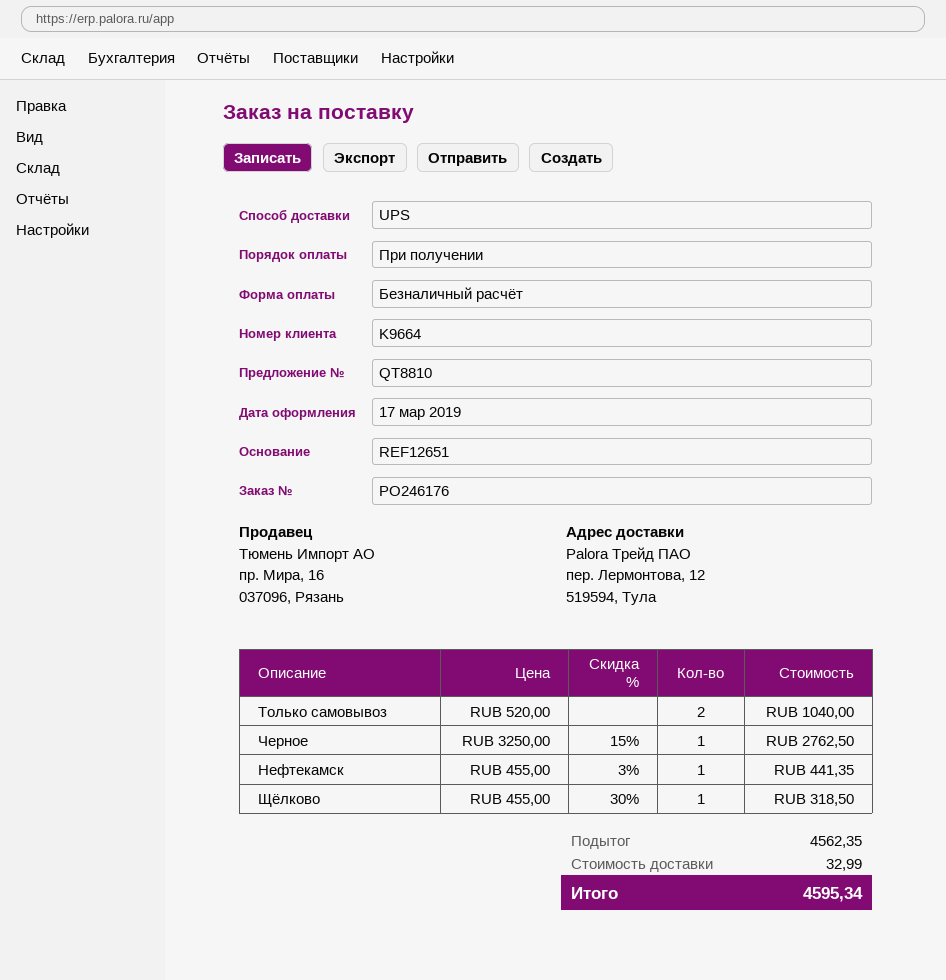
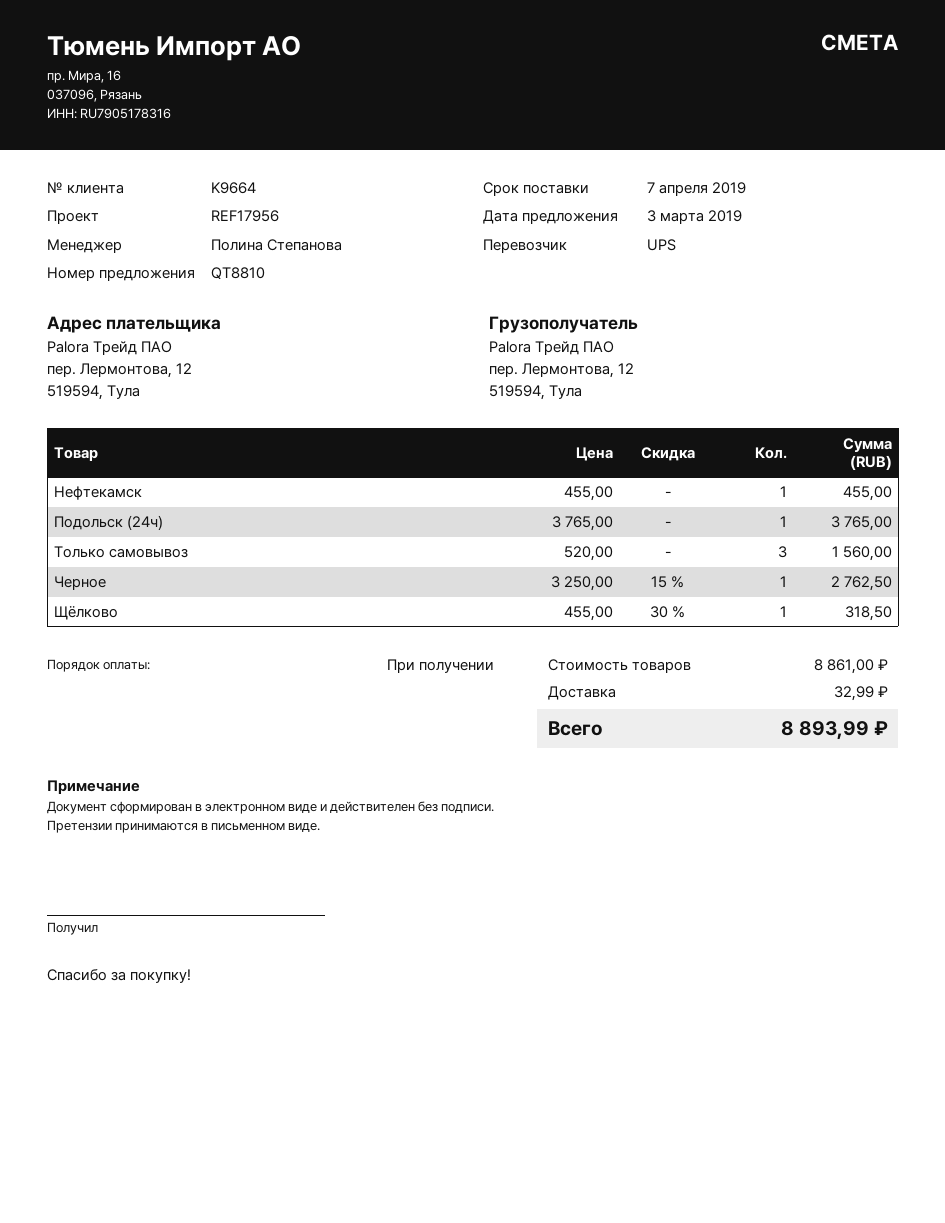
reference: REF12651 -> REF17956
Только самовывоз: 2 x 520.00 = 1040.00 -> 3 x 520.00 = 1560.00
Нефтекамск: 1 x 455.00 - 3% = 441.35 -> 1 x 455.00 = 455.00
Подольск (24ч): none -> 1 x 3765.00 = 3765.00
subtotal: 4562.35 -> 8861.00
total: 4595.34 -> 8893.99

